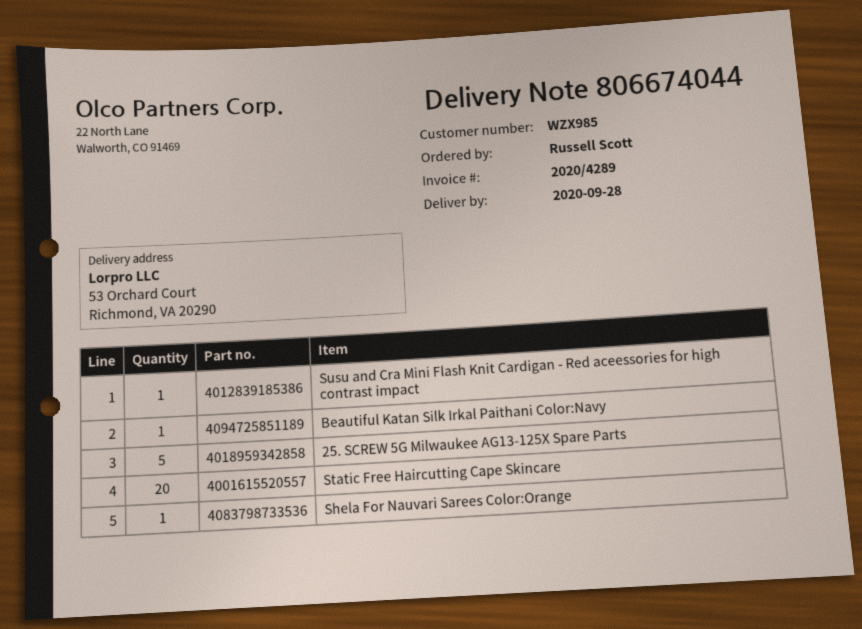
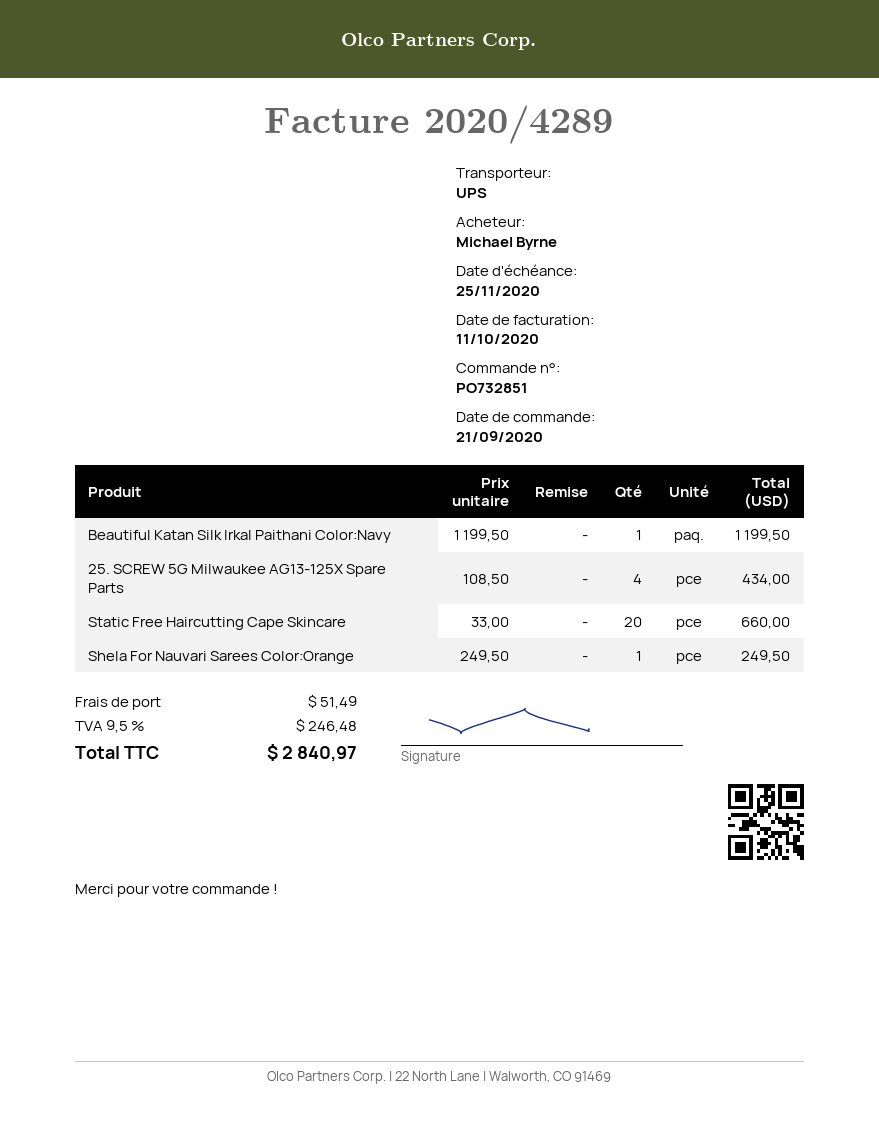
ordered by: Russell Scott -> Michael Byrne
Susu and Cra Mini Flash Knit Cardigan - Red aceessories for high contrast impact: 1 -> none
25. SCREW 5G Milwaukee AG13-125X Spare Parts: 5 -> 4

